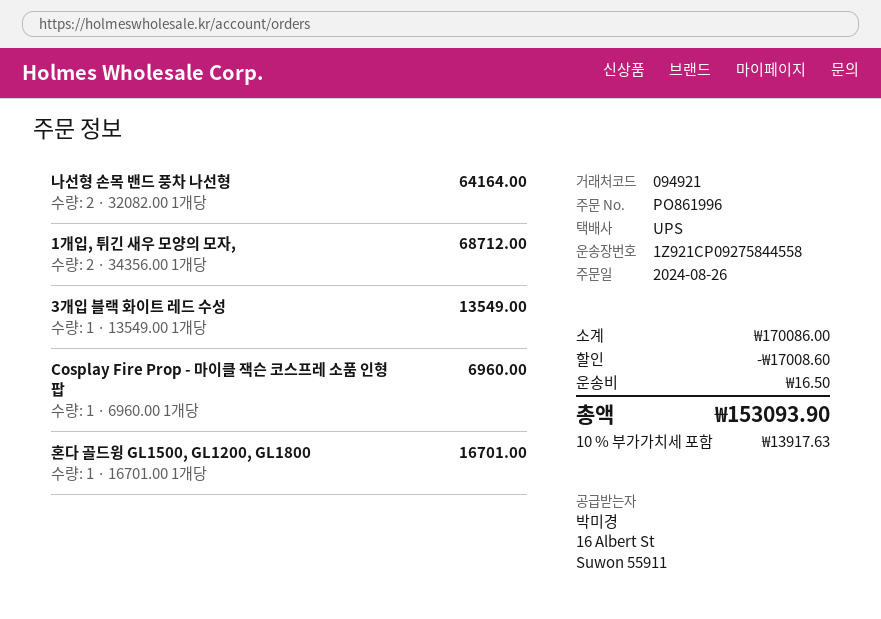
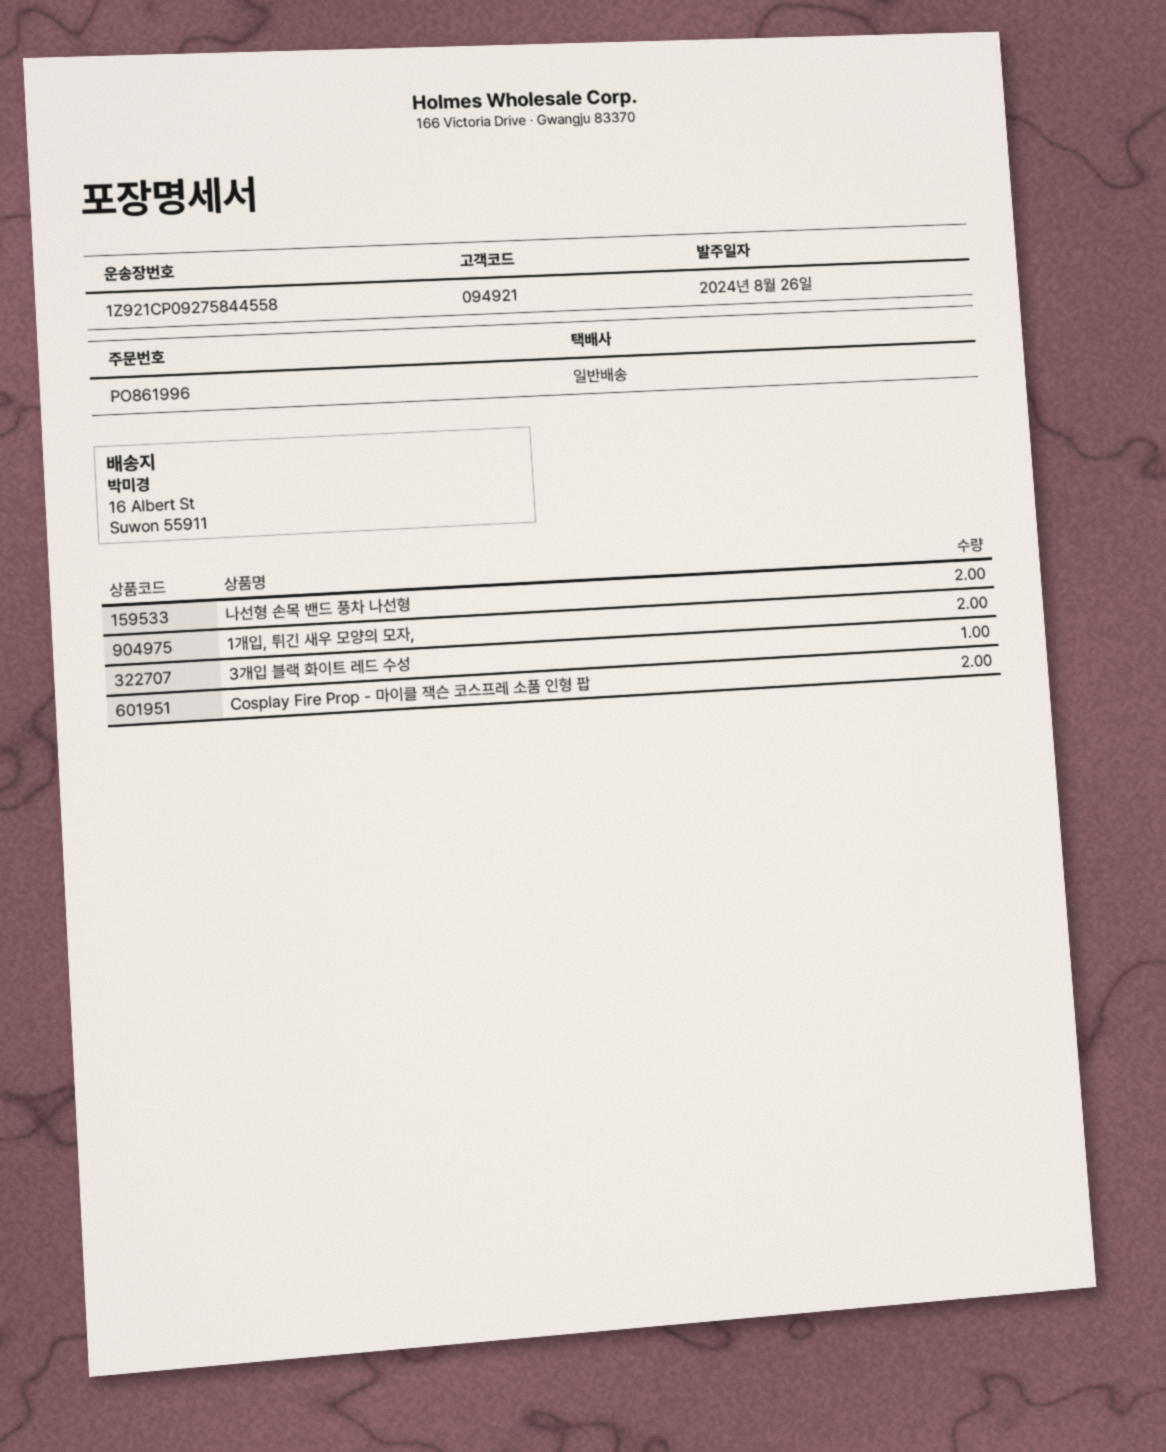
shipping method: UPS -> standard
Cosplay Fire Prop - 마이클 잭슨 코스프레 소품 인형 팝: 1 -> 2
혼다 골드윙 GL1500, GL1200, GL1800: 1 -> none

